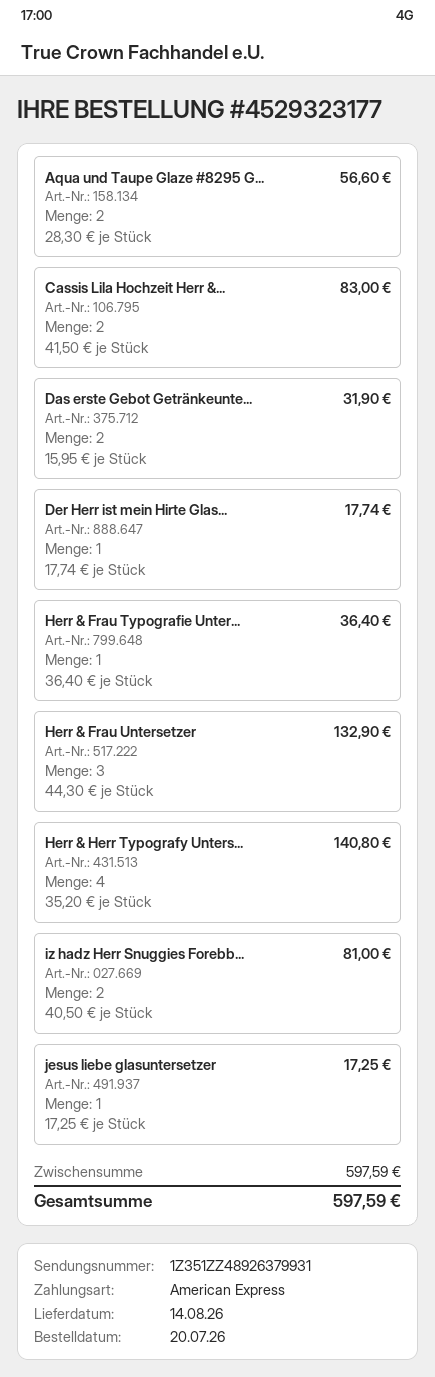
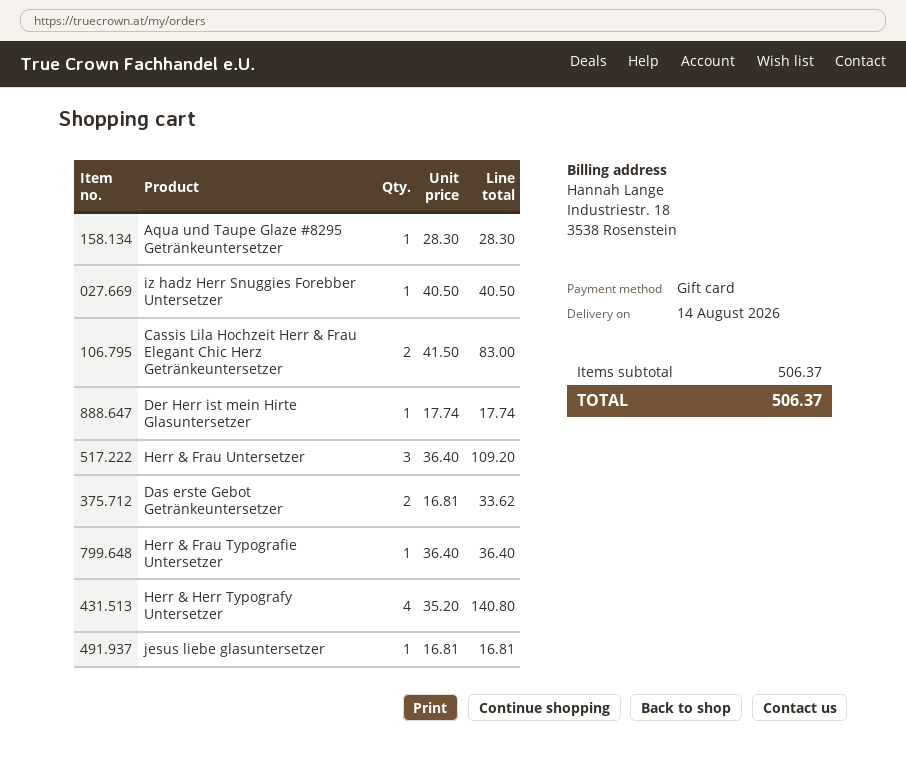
payment method: American Express -> gift card
Aqua und Taupe Glaze #8295 G...: 2 x 28.30 = 56.60 -> 1 x 28.30 = 28.30
Das erste Gebot Getränkeunte...: 2 x 15.95 = 31.90 -> 2 x 16.81 = 33.62
Herr & Frau Untersetzer: 3 x 44.30 = 132.90 -> 3 x 36.40 = 109.20
iz hadz Herr Snuggies Forebb...: 2 x 40.50 = 81.00 -> 1 x 40.50 = 40.50
jesus liebe glasuntersetzer: 1 x 17.25 = 17.25 -> 1 x 16.81 = 16.81
subtotal: 597.59 -> 506.37
total: 597.59 -> 506.37

